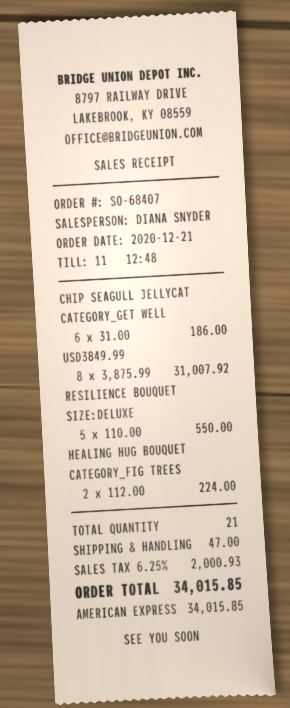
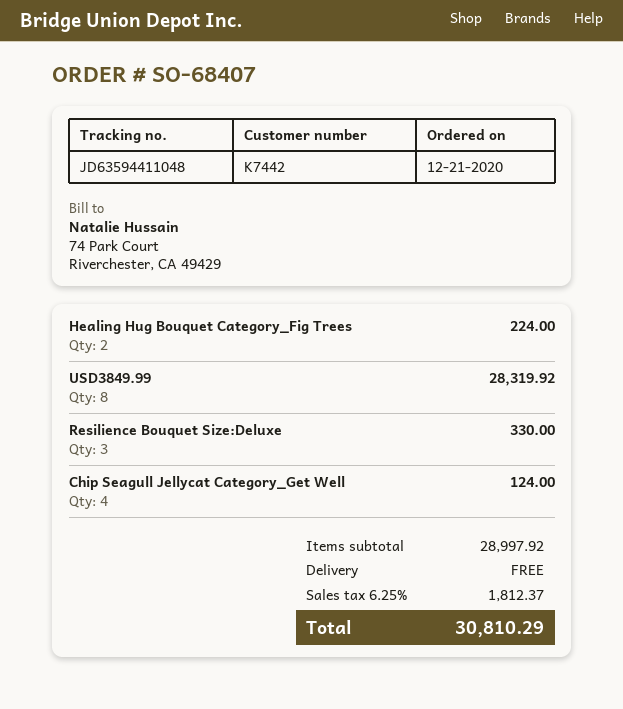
CHIP SEAGULL JELLYCAT CATEGORY_GET WELL: 6 for 186.00 -> 4 for 124.00
USD3849.99: 8 for 31007.92 -> 8 for 28319.92
RESILIENCE BOUQUET SIZE:DELUXE: 5 for 550.00 -> 3 for 330.00
shipping: 47.00 -> 0.00
tax: 6.25% = 2000.93 -> 6.25% = 1812.37
total: 34015.85 -> 30810.29

